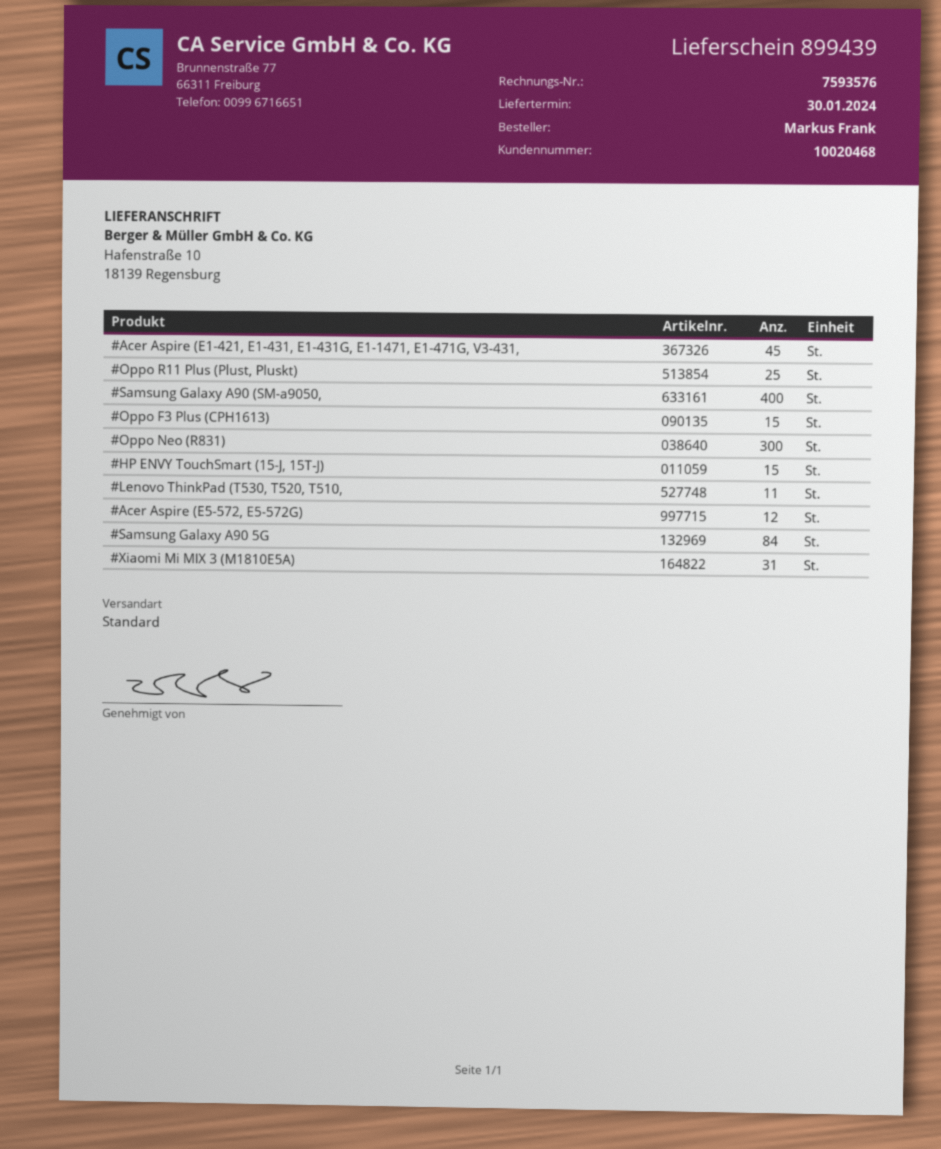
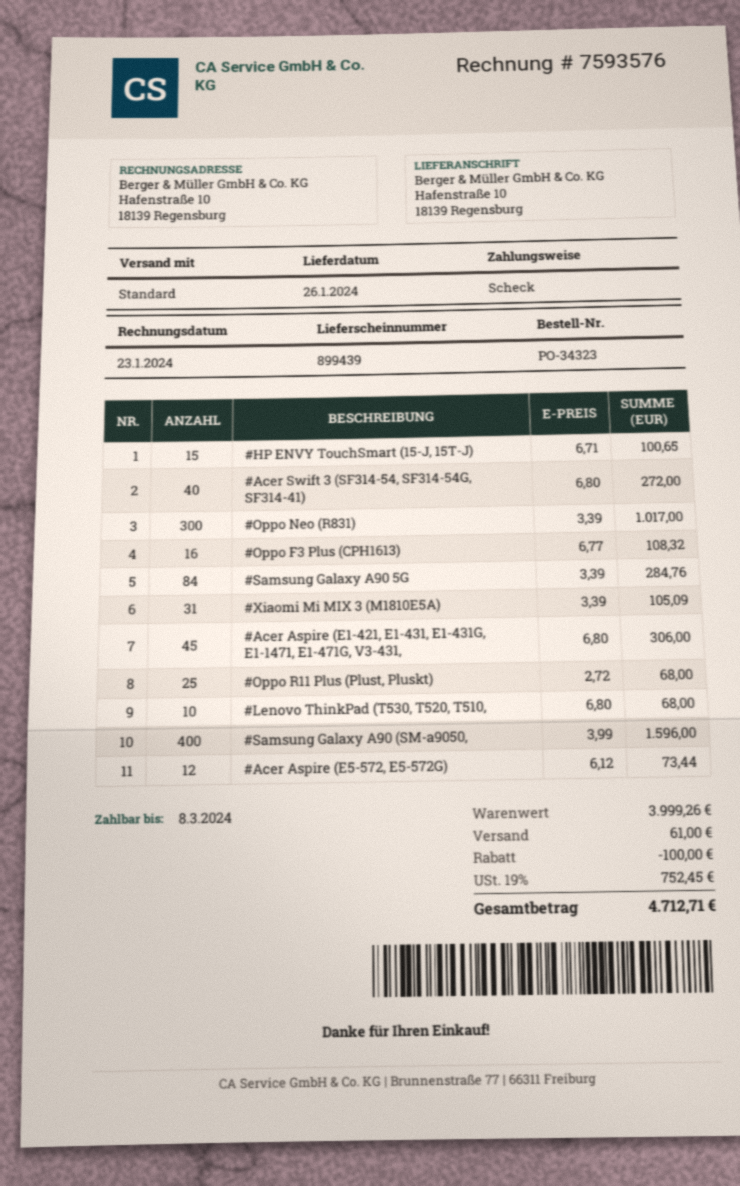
delivery date: 2024-01-30 -> 2024-01-26
#Oppo F3 Plus (CPH1613): 15 -> 16
#Lenovo ThinkPad (T530, T520, T510,: 11 -> 10
#Acer Swift 3 (SF314-54, SF314-54G, SF314-41): none -> 40

